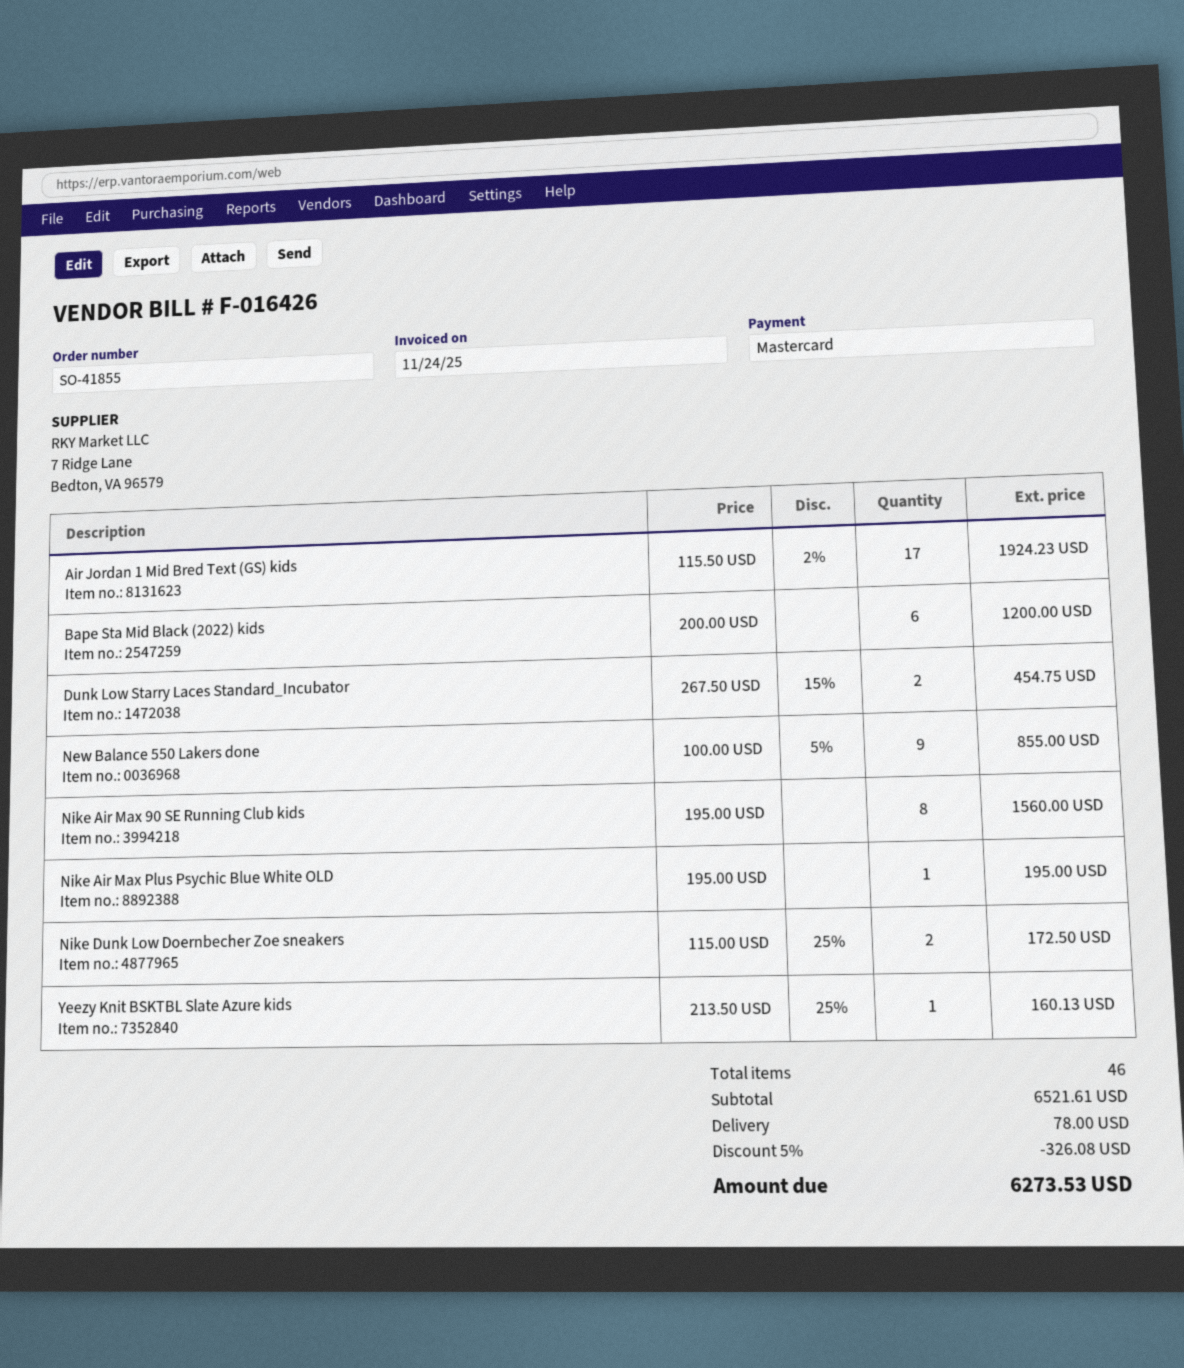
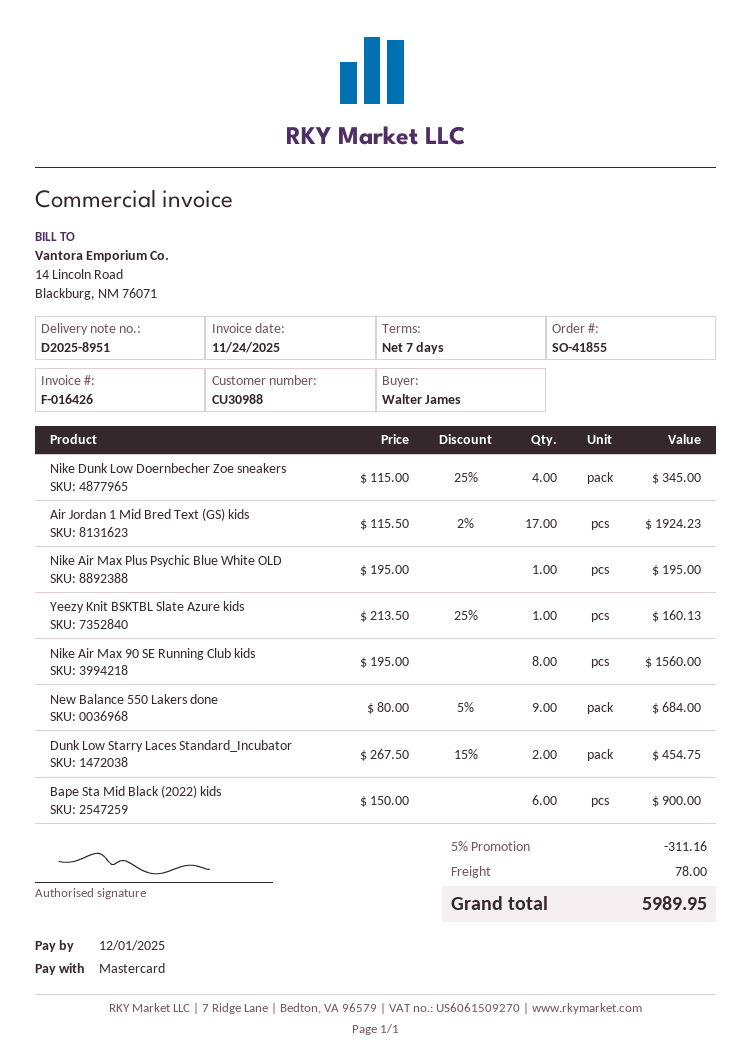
Bape Sta Mid Black (2022) kids: 6 x 200.00 = 1200.00 -> 6 x 150.00 = 900.00
New Balance 550 Lakers done: 9 x 100.00 - 5% = 855.00 -> 9 x 80.00 - 5% = 684.00
Nike Dunk Low Doernbecher Zoe sneakers: 2 x 115.00 - 25% = 172.50 -> 4 x 115.00 - 25% = 345.00
discount: 5% = 326.08 -> 5% = 311.16
total: 6273.53 -> 5989.95

